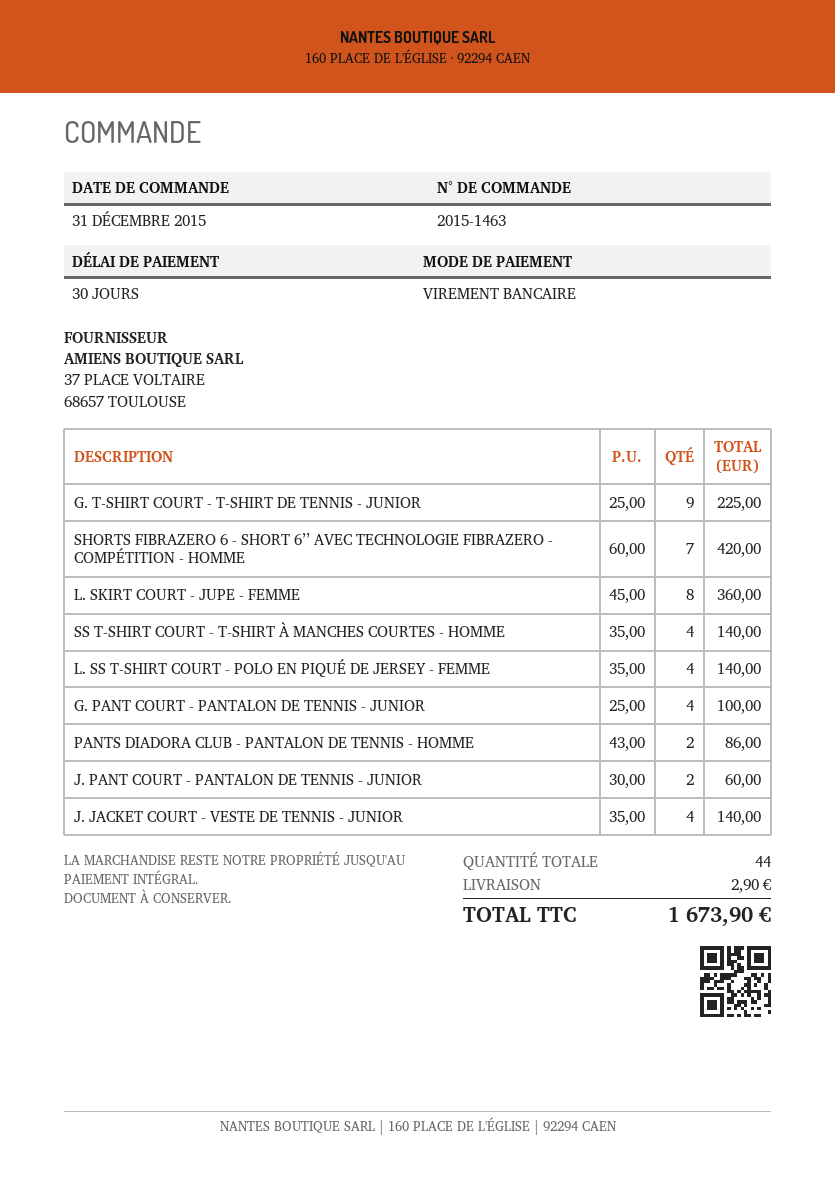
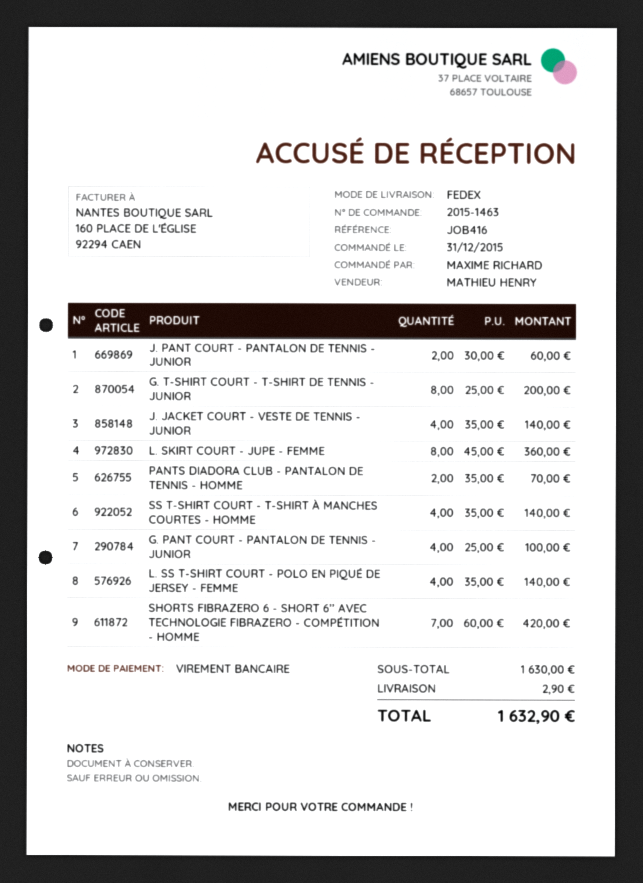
G. T-SHIRT COURT - T-SHIRT DE TENNIS - JUNIOR: 9 x 25.00 = 225.00 -> 8 x 25.00 = 200.00
PANTS DIADORA CLUB - PANTALON DE TENNIS - HOMME: 2 x 43.00 = 86.00 -> 2 x 35.00 = 70.00
total: 1673.90 -> 1632.90

